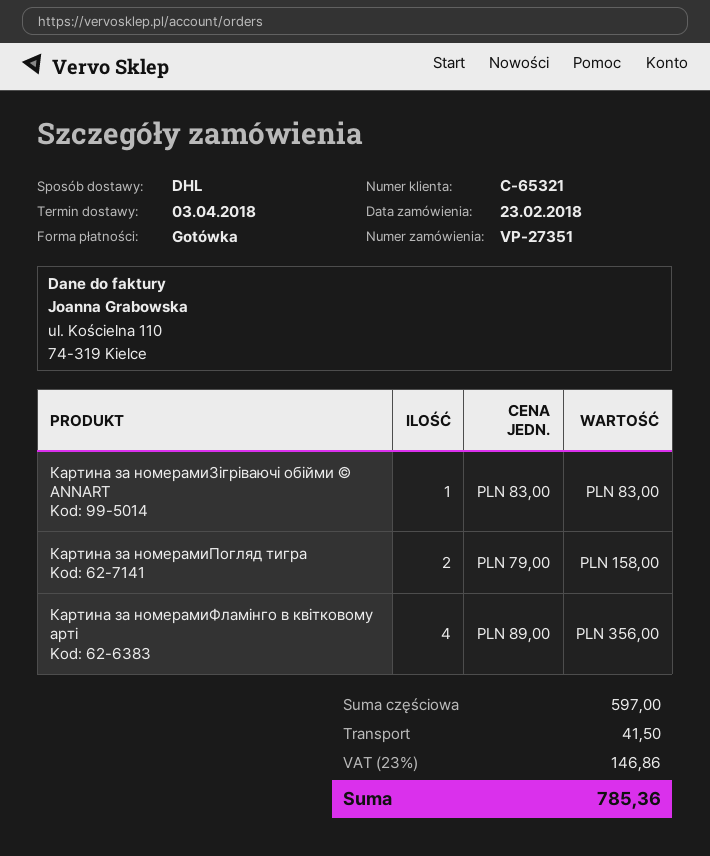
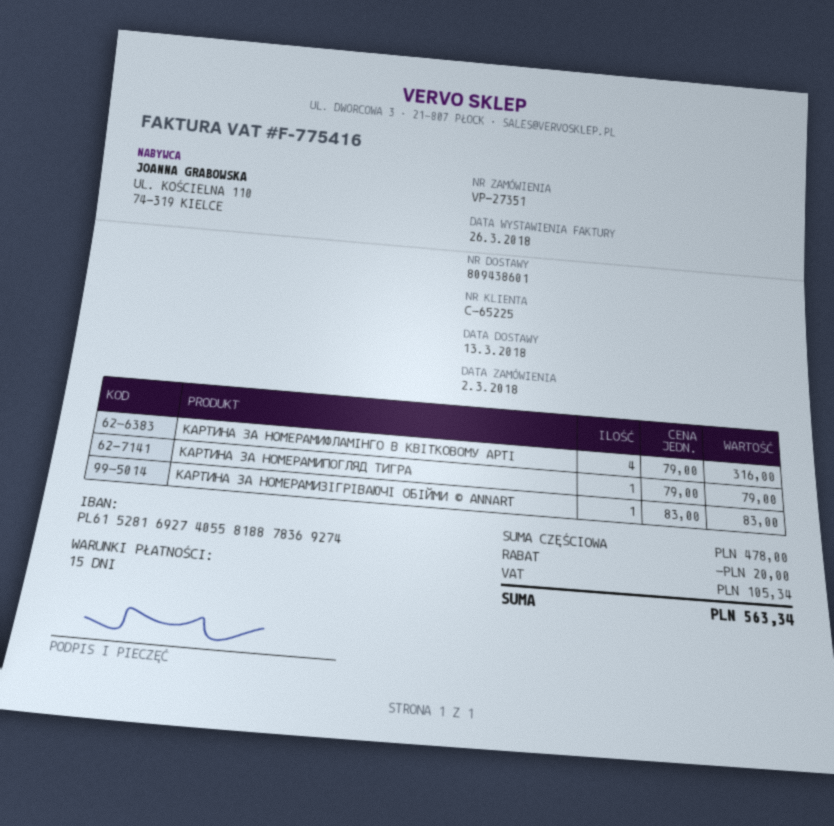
order date: 2018-02-23 -> 2018-03-02
delivery date: 2018-04-03 -> 2018-03-13
customer number: C-65321 -> C-65225
Картина за номерамиПогляд тигра: 2 x 79.00 = 158.00 -> 1 x 79.00 = 79.00
Картина за номерамиФламінго в квітковому арті: 4 x 89.00 = 356.00 -> 4 x 79.00 = 316.00
subtotal: 597.00 -> 478.00
discount: none -> 20.00
shipping: 41.50 -> none
tax: 146.86 -> 105.34
total: 785.36 -> 563.34

